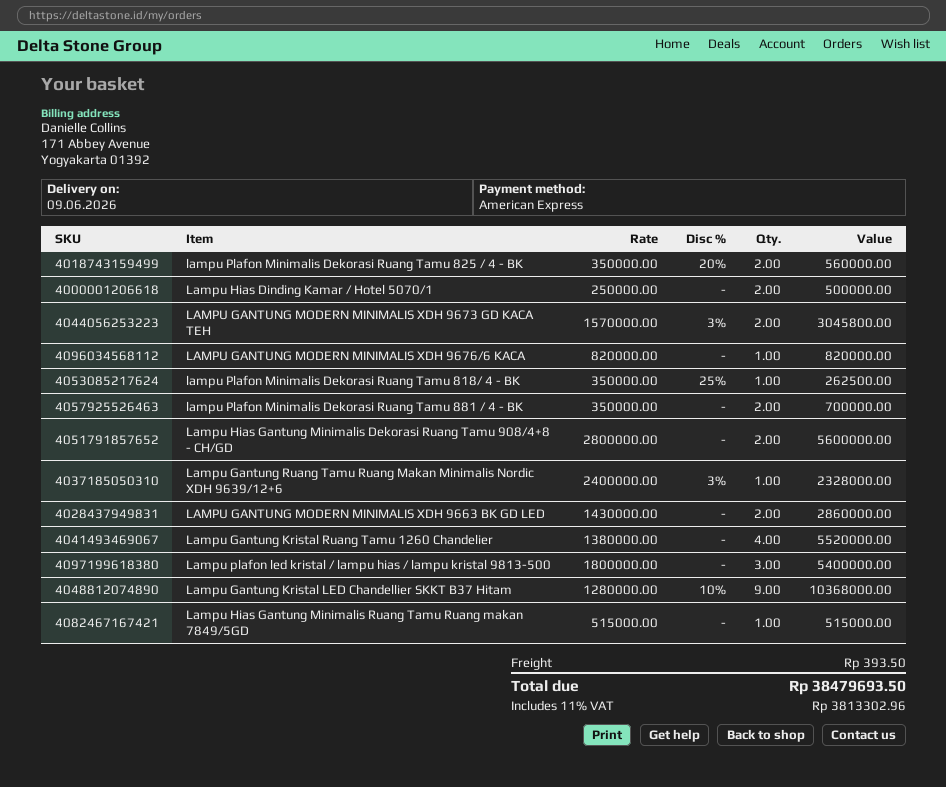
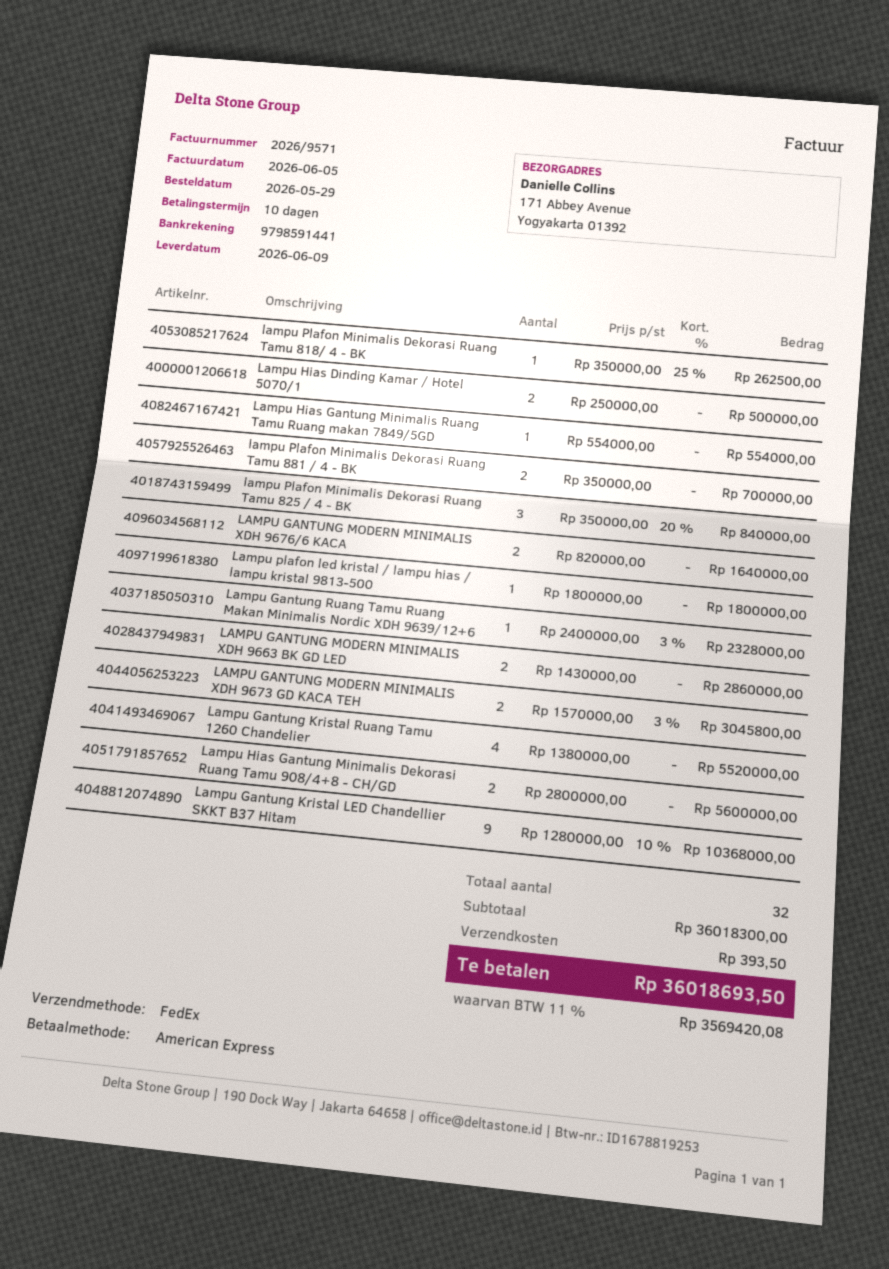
lampu Plafon Minimalis Dekorasi Ruang Tamu 825 / 4 - BK: 2 x 350000.00 - 20% = 560000.00 -> 3 x 350000.00 - 20% = 840000.00
LAMPU GANTUNG MODERN MINIMALIS XDH 9676/6 KACA: 1 x 820000.00 = 820000.00 -> 2 x 820000.00 = 1640000.00
Lampu plafon led kristal / lampu hias / lampu kristal 9813-500: 3 x 1800000.00 = 5400000.00 -> 1 x 1800000.00 = 1800000.00
Lampu Hias Gantung Minimalis Ruang Tamu Ruang makan 7849/5GD: 1 x 515000.00 = 515000.00 -> 1 x 554000.00 = 554000.00
tax: 11% = 3813302.96 -> 11% = 3569420.08
total: 38479693.50 -> 36018693.50

